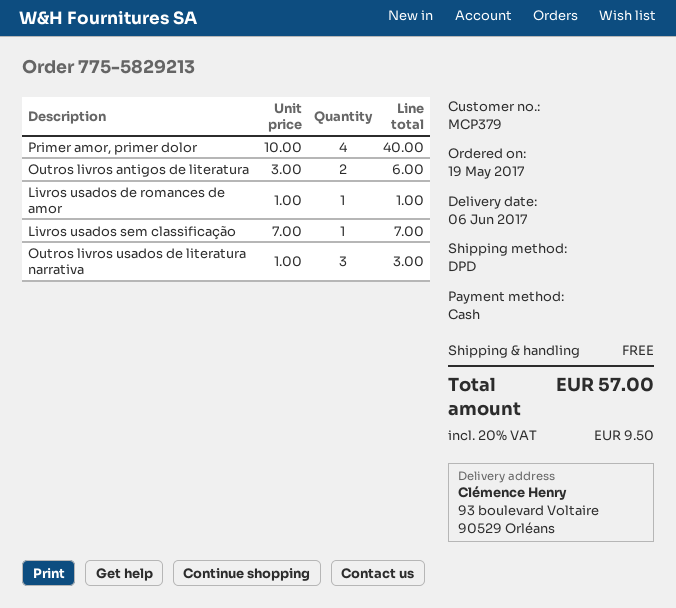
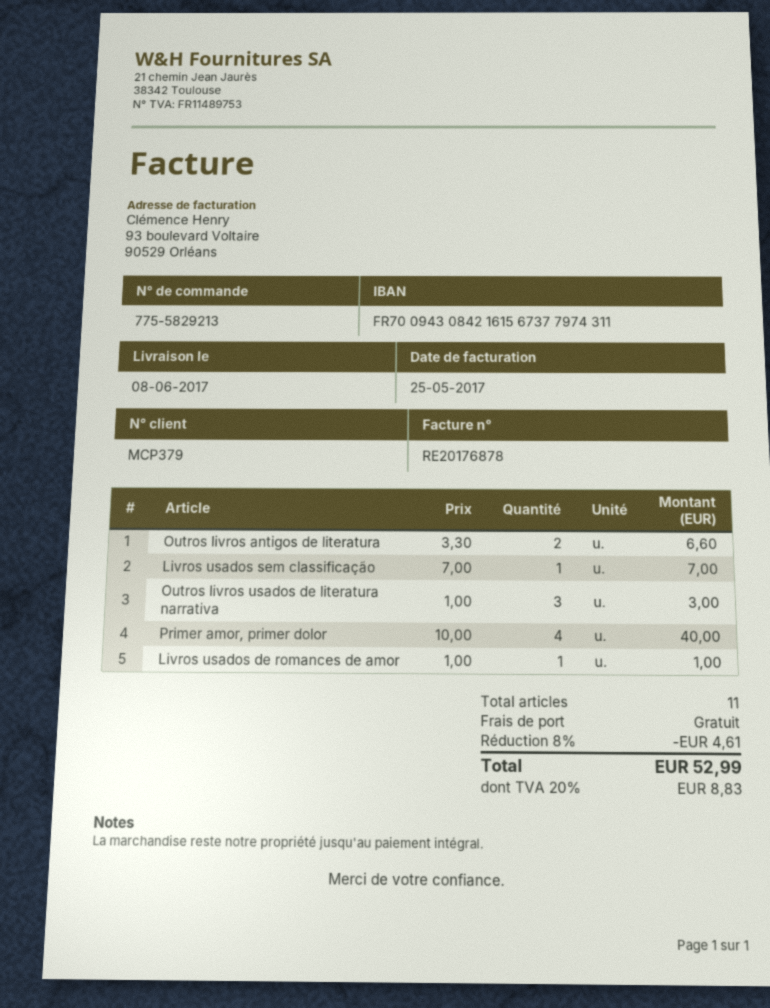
delivery date: 2017-06-06 -> 2017-06-08
Outros livros antigos de literatura: 2 x 3.00 = 6.00 -> 2 x 3.30 = 6.60
discount: none -> 8% = 4.61
tax: 20% = 9.50 -> 20% = 8.83
total: 57.00 -> 52.99

